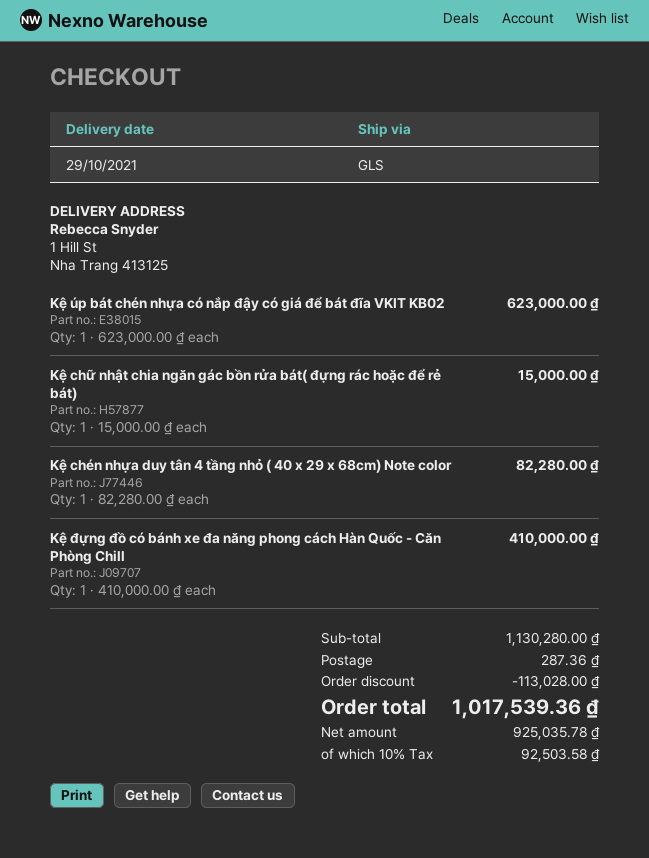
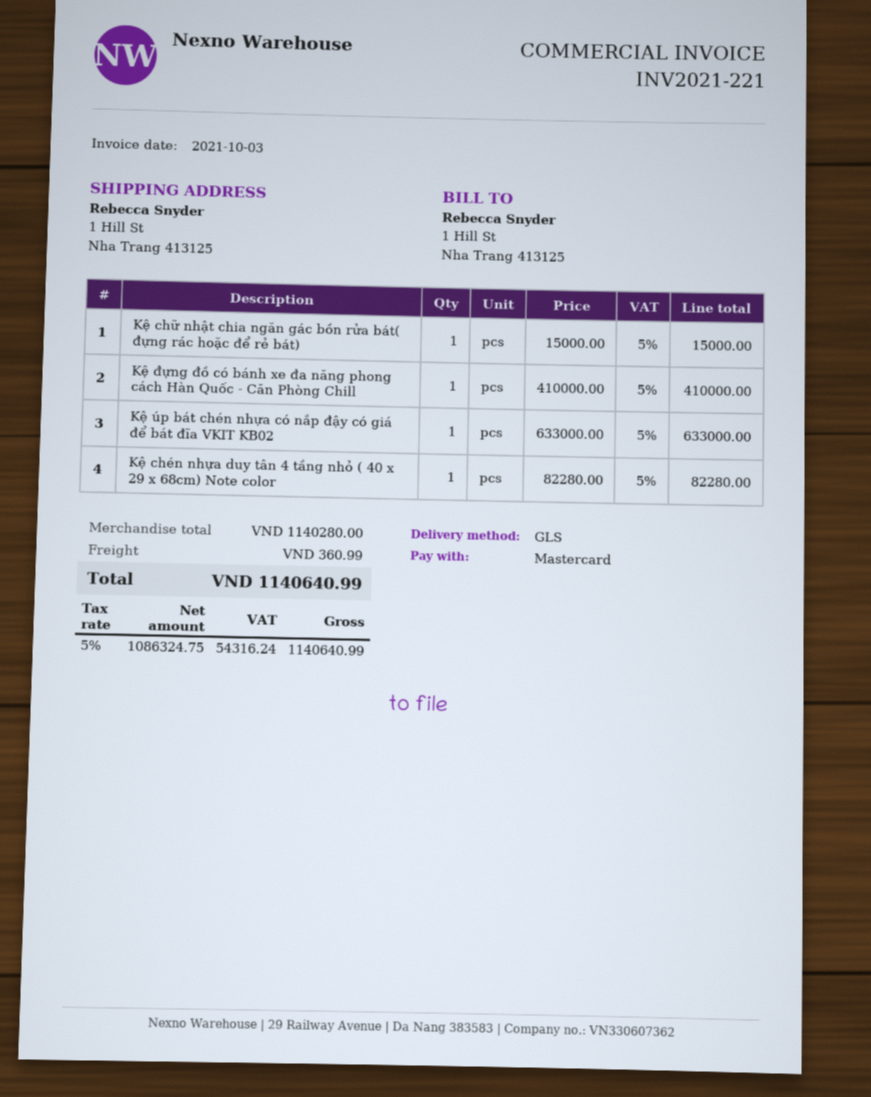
Kệ úp bát chén nhựa có nắp đậy có giá để bát đĩa VKIT KB02: 1 x 623000.00 = 623000.00 -> 1 x 633000.00 = 633000.00
subtotal: 1130280.00 -> 1140280.00
discount: 113028.00 -> none
shipping: 287.36 -> 360.99
net: 925035.78 -> 1086324.75
tax: 10% = 92503.58 -> 5% = 54316.24
total: 1017539.36 -> 1140640.99

